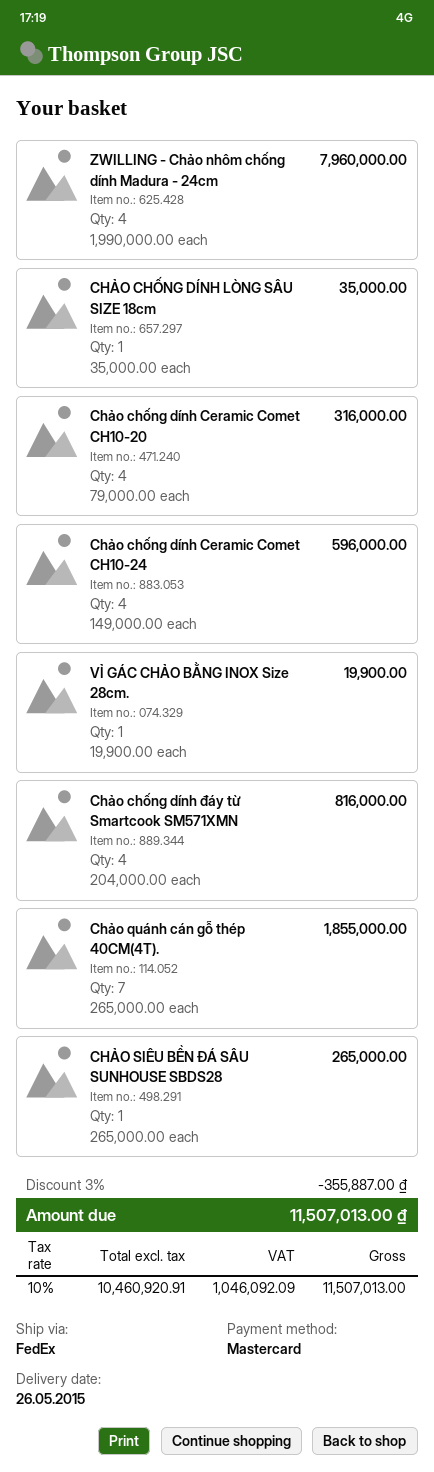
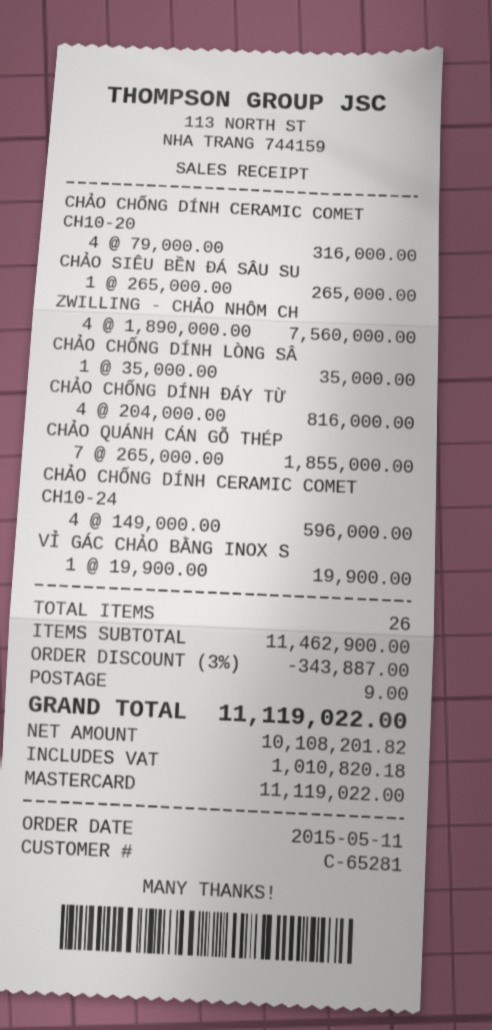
ZWILLING - Chảo nhôm chống dính Madura - 24cm: 4 x 1990000.00 = 7960000.00 -> 4 x 1890000.00 = 7560000.00
discount: 3% = 355887.00 -> 3% = 343887.00
shipping: none -> 9.00
net: 10460920.91 -> 10108201.82
tax: 1046092.09 -> 1010820.18
total: 11507013.00 -> 11119022.00

